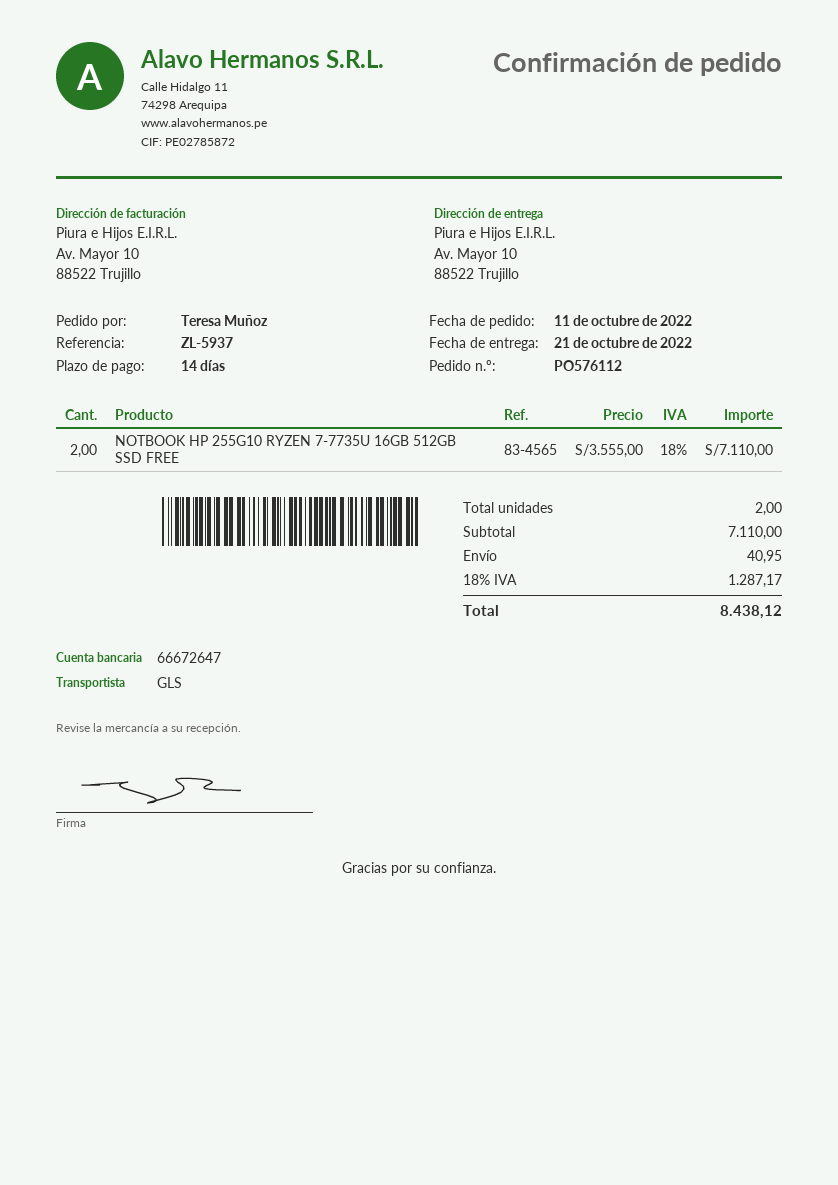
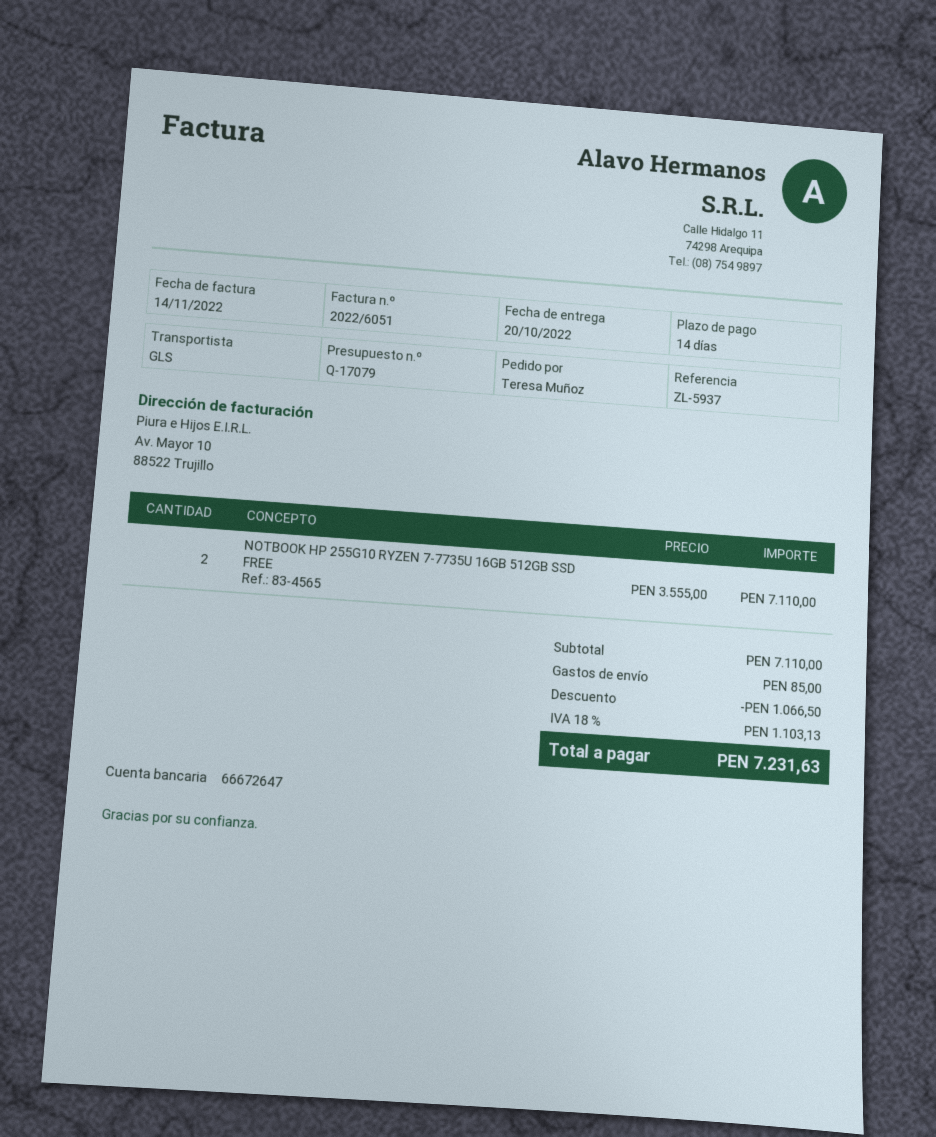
delivery date: 2022-10-21 -> 2022-10-20
discount: none -> 1066.50
shipping: 40.95 -> 85.00
tax: 18% = 1287.17 -> 18% = 1103.13
total: 8438.12 -> 7231.63

